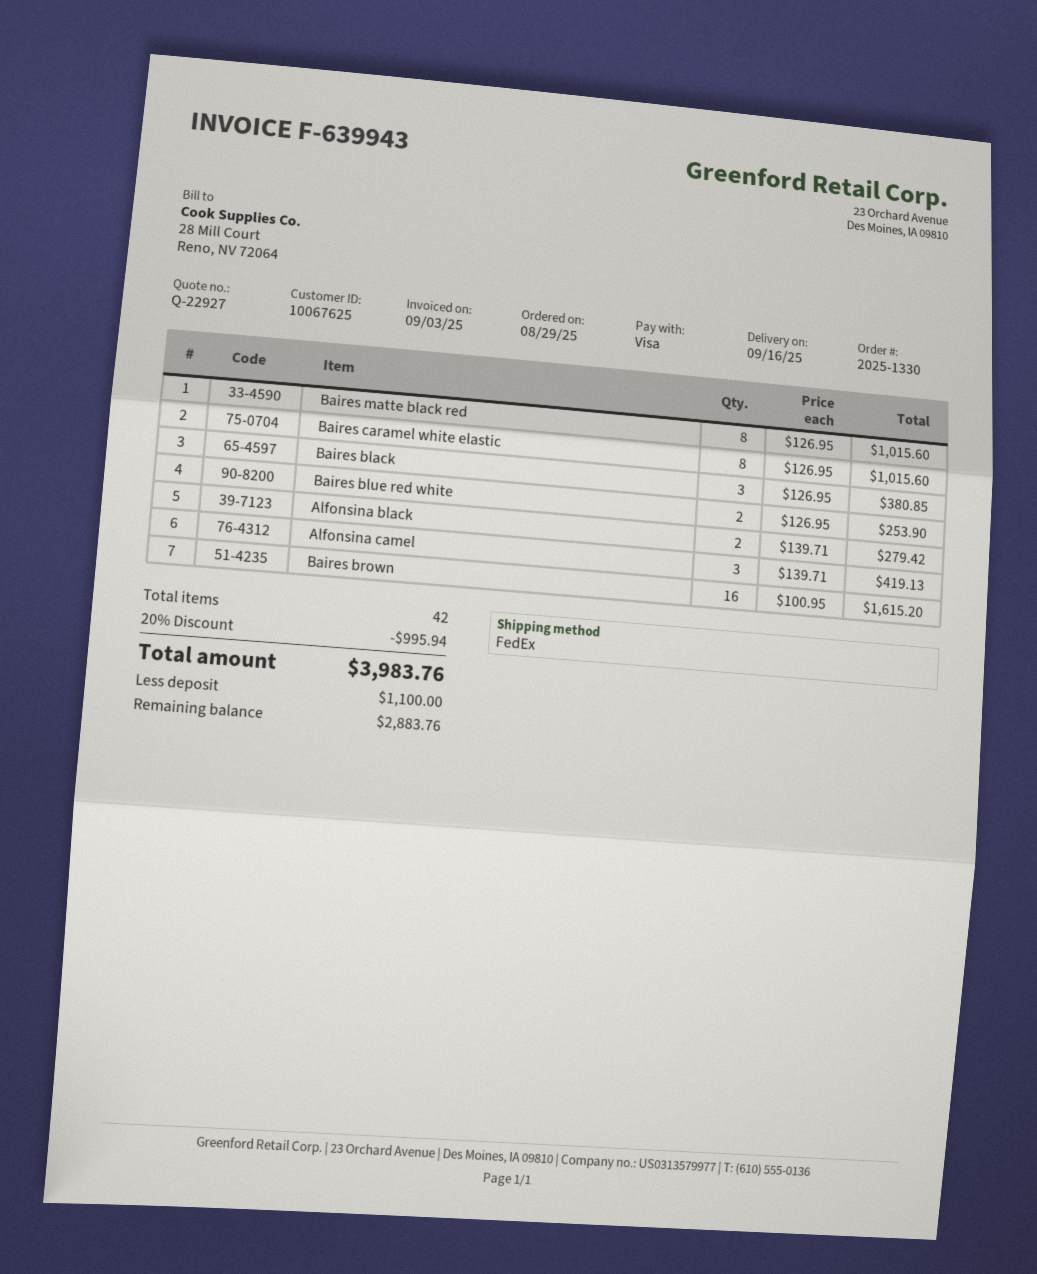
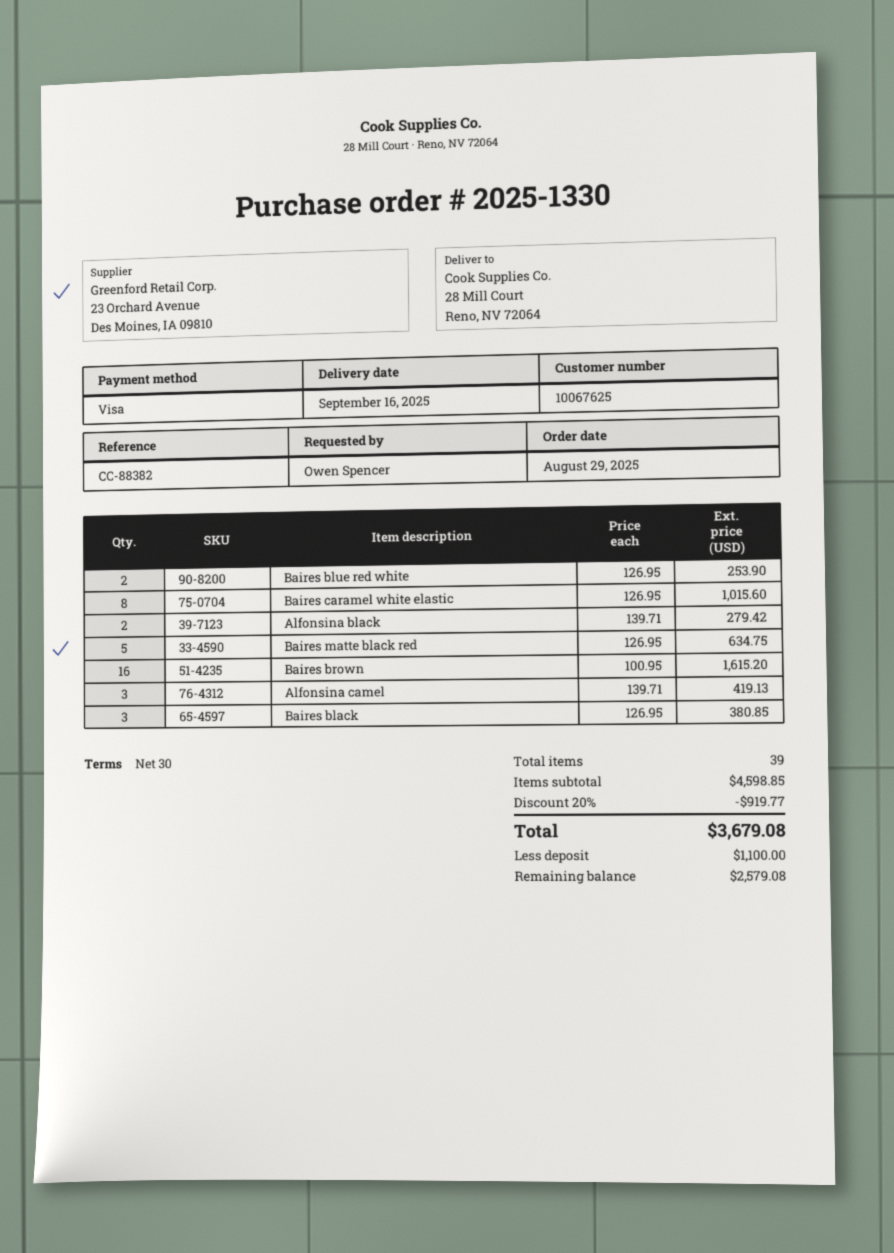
Baires matte black red: 8 x 126.95 = 1015.60 -> 5 x 126.95 = 634.75
total quantity: 42 -> 39
discount: 20% = 995.94 -> 20% = 919.77
total: 3983.76 -> 3679.08
balance: 2883.76 -> 2579.08

